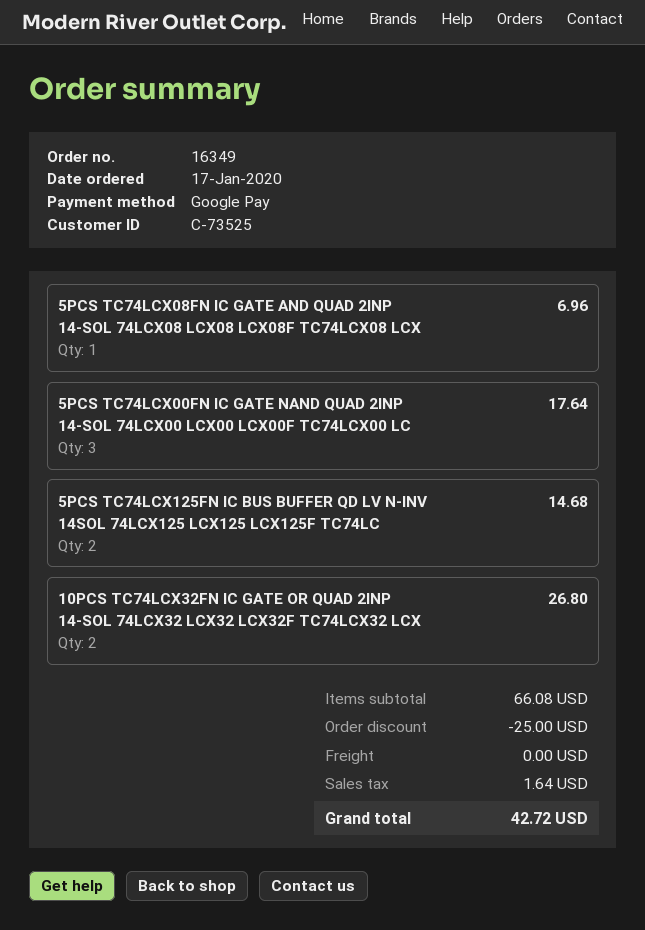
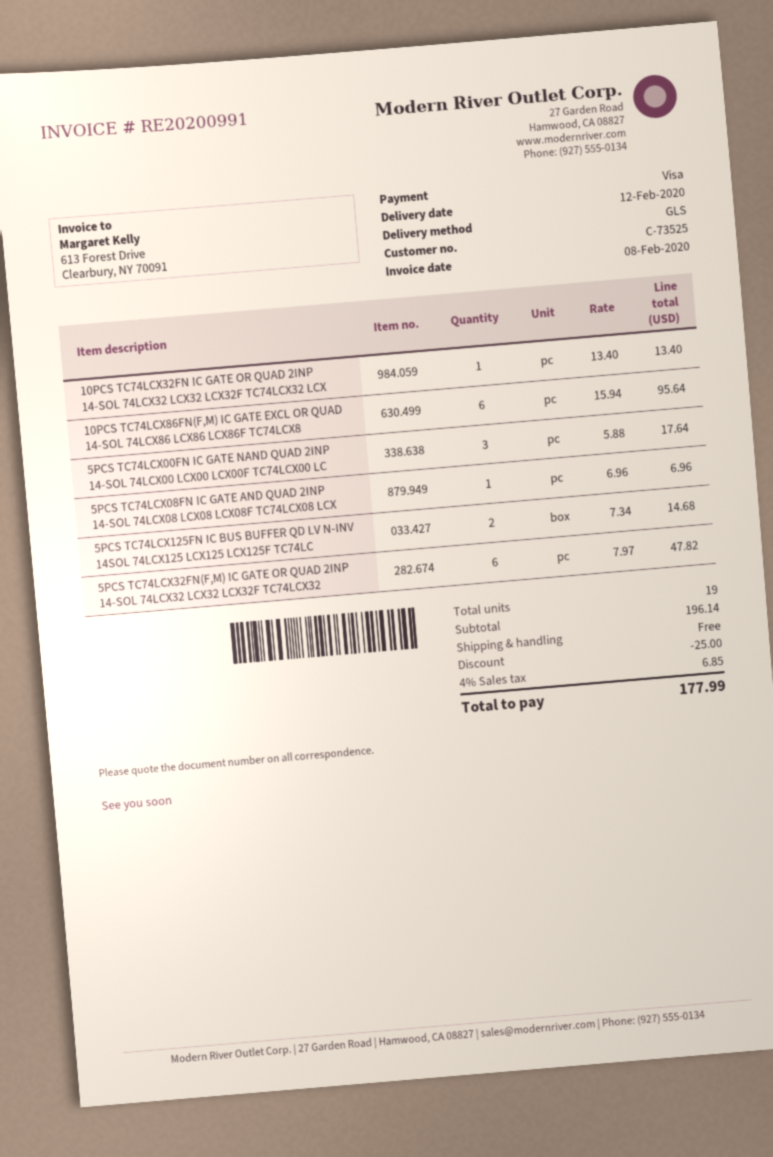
payment method: Google Pay -> Visa
10PCS TC74LCX32FN IC GATE OR QUAD 2INP 14-SOL 74LCX32 LCX32 LCX32F TC74LCX32 LCX: 2 for 26.80 -> 1 for 13.40
10PCS TC74LCX86FN(F,M) IC GATE EXCL OR QUAD 14-SOL 74LCX86 LCX86 LCX86F TC74LCX8: none -> 6 for 95.64
5PCS TC74LCX32FN(F,M) IC GATE OR QUAD 2INP 14-SOL 74LCX32 LCX32 LCX32F TC74LCX32: none -> 6 for 47.82
subtotal: 66.08 -> 196.14
tax: 1.64 -> 6.85
total: 42.72 -> 177.99

